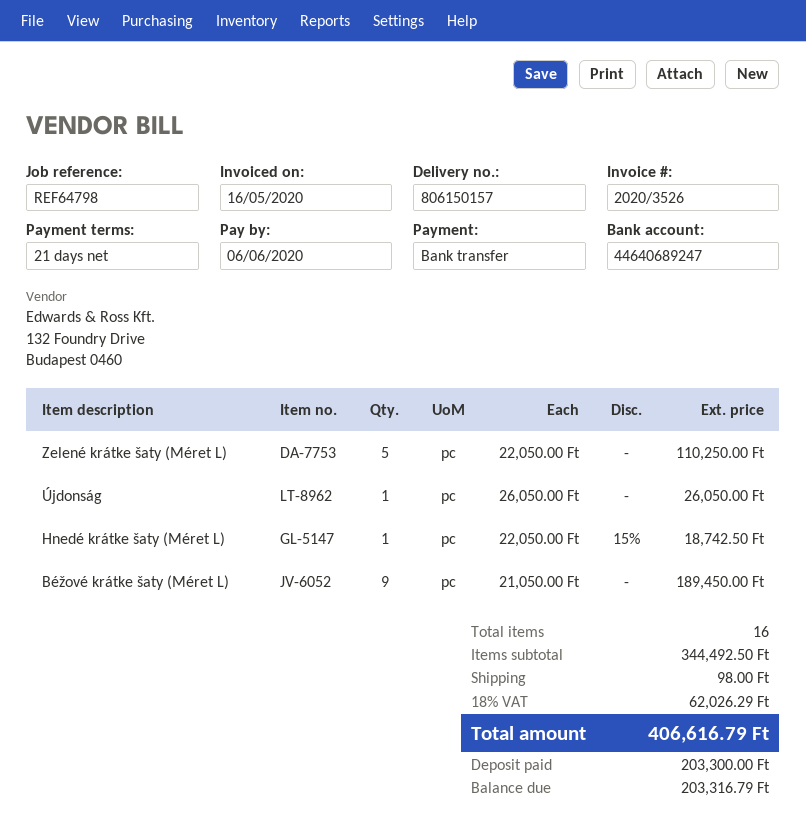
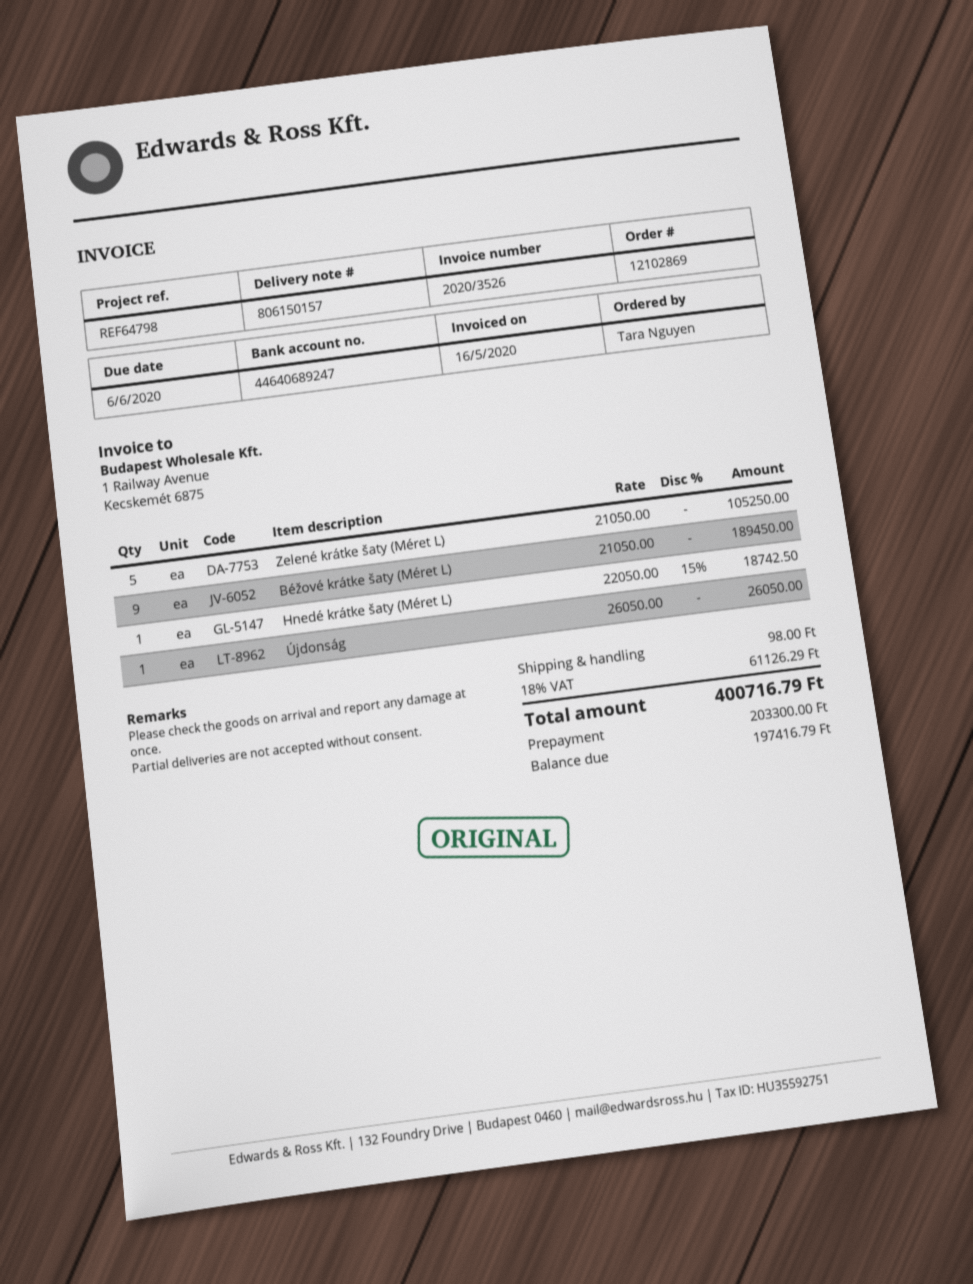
Zelené krátke šaty (Méret L): 5 x 22050.00 = 110250.00 -> 5 x 21050.00 = 105250.00
tax: 18% = 62026.29 -> 18% = 61126.29
total: 406616.79 -> 400716.79
balance: 203316.79 -> 197416.79

